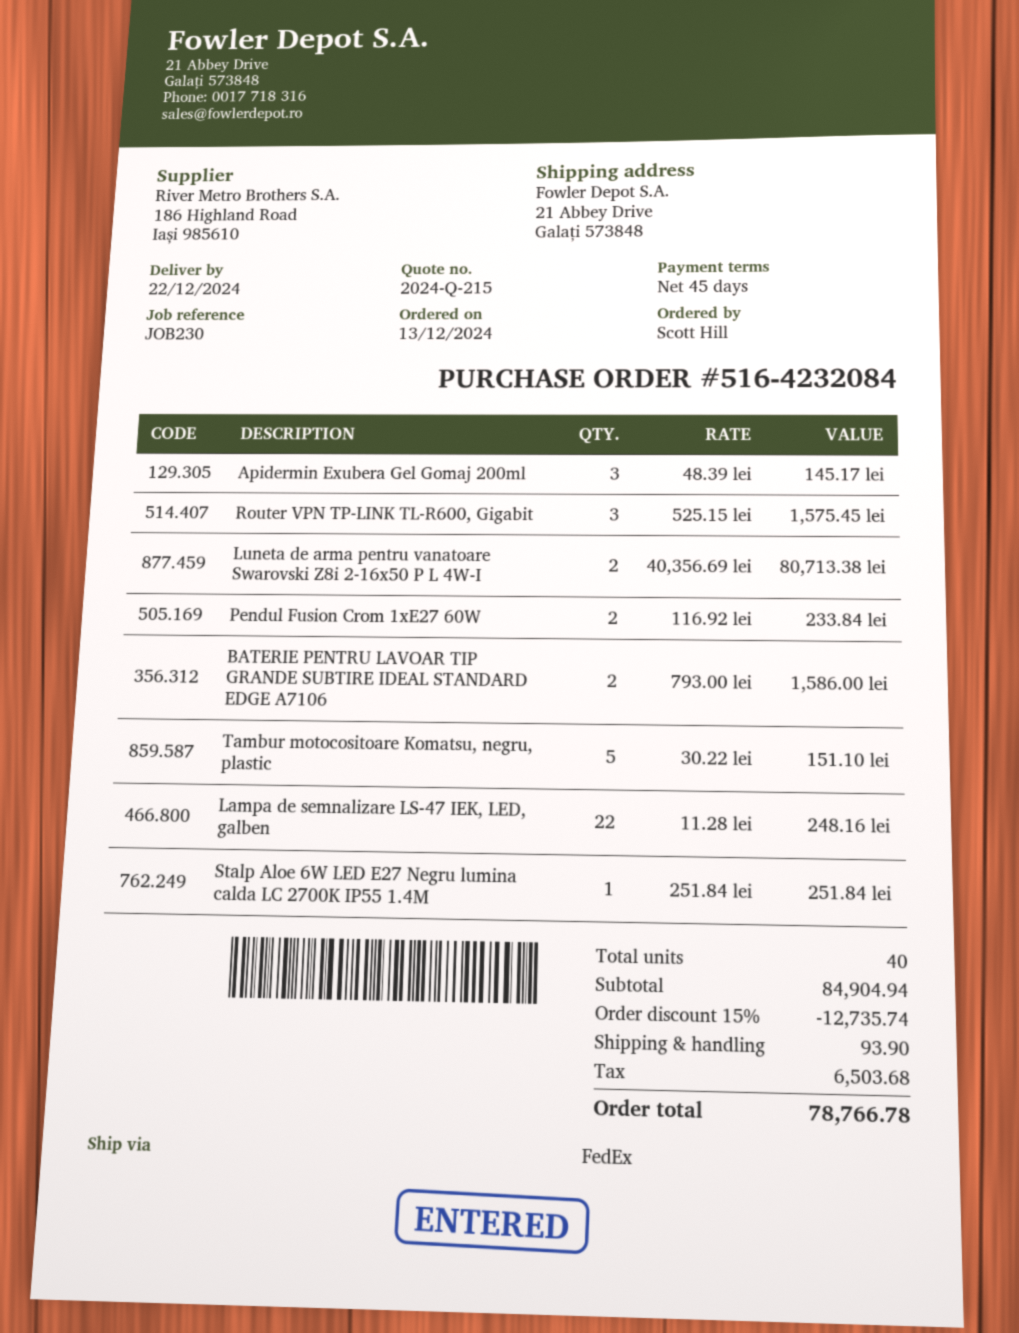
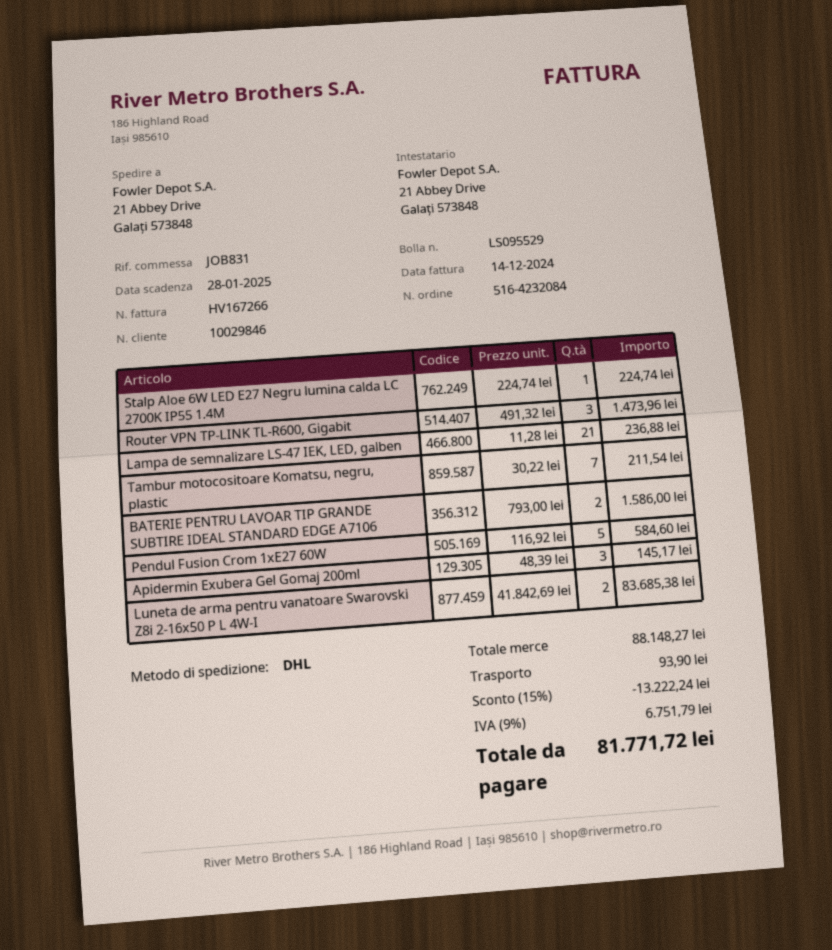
reference: JOB230 -> JOB831
shipping method: FedEx -> DHL
Router VPN TP-LINK TL-R600, Gigabit: 3 x 525.15 = 1575.45 -> 3 x 491.32 = 1473.96
Luneta de arma pentru vanatoare Swarovski Z8i 2-16x50 P L 4W-I: 2 x 40356.69 = 80713.38 -> 2 x 41842.69 = 83685.38
Pendul Fusion Crom 1xE27 60W: 2 x 116.92 = 233.84 -> 5 x 116.92 = 584.60
Tambur motocositoare Komatsu, negru, plastic: 5 x 30.22 = 151.10 -> 7 x 30.22 = 211.54
Lampa de semnalizare LS-47 IEK, LED, galben: 22 x 11.28 = 248.16 -> 21 x 11.28 = 236.88
Stalp Aloe 6W LED E27 Negru lumina calda LC 2700K IP55 1.4M: 1 x 251.84 = 251.84 -> 1 x 224.74 = 224.74
subtotal: 84904.94 -> 88148.27
discount: 15% = 12735.74 -> 15% = 13222.24
tax: 6503.68 -> 6751.79
total: 78766.78 -> 81771.72

